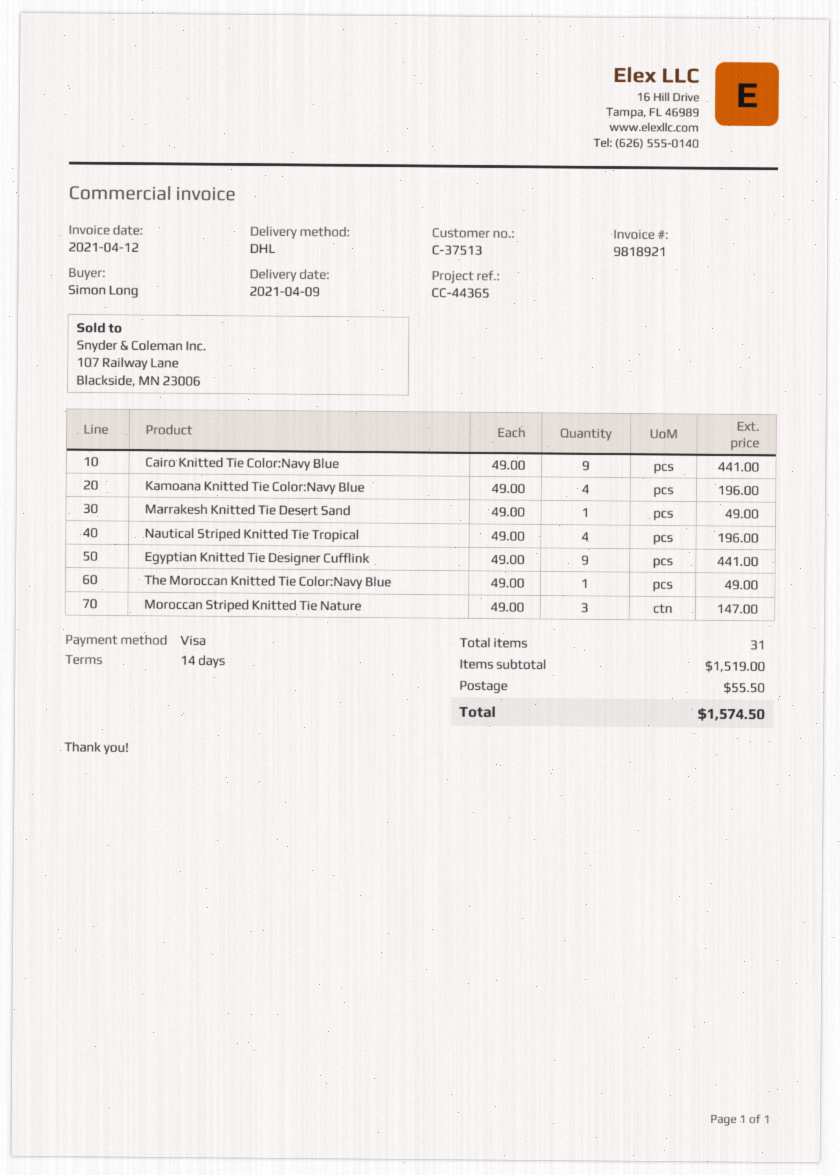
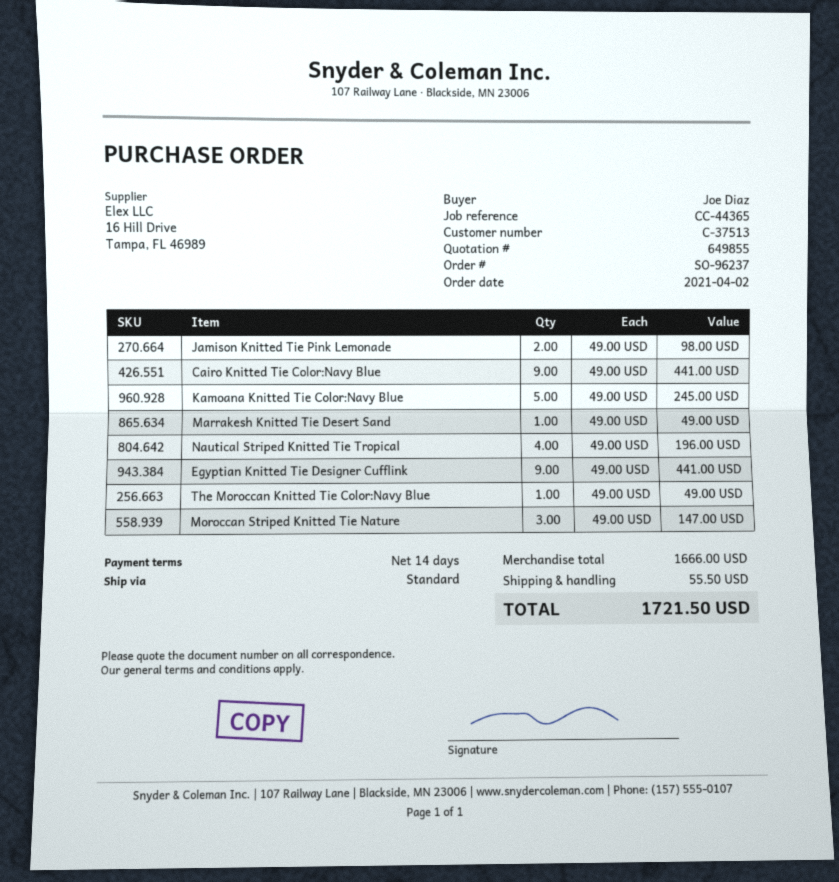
ordered by: Simon Long -> Joe Diaz
shipping method: DHL -> standard
Kamoana Knitted Tie Color:Navy Blue: 4 x 49.00 = 196.00 -> 5 x 49.00 = 245.00
Jamison Knitted Tie Pink Lemonade: none -> 2 x 49.00 = 98.00
subtotal: 1519.00 -> 1666.00
total: 1574.50 -> 1721.50

